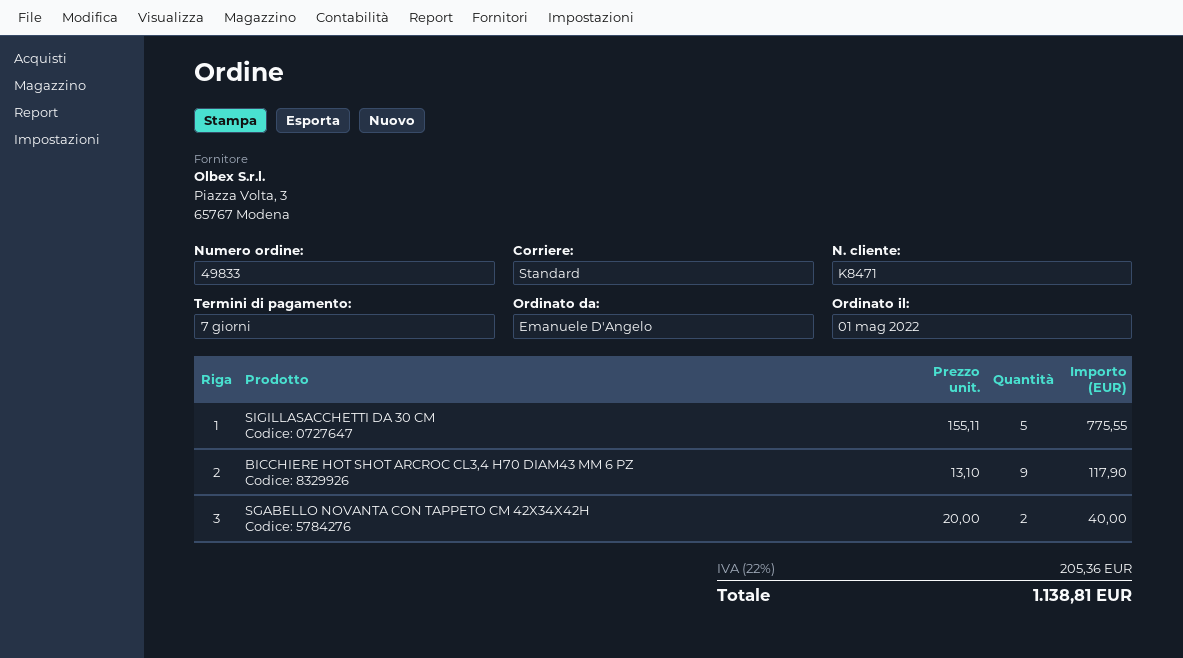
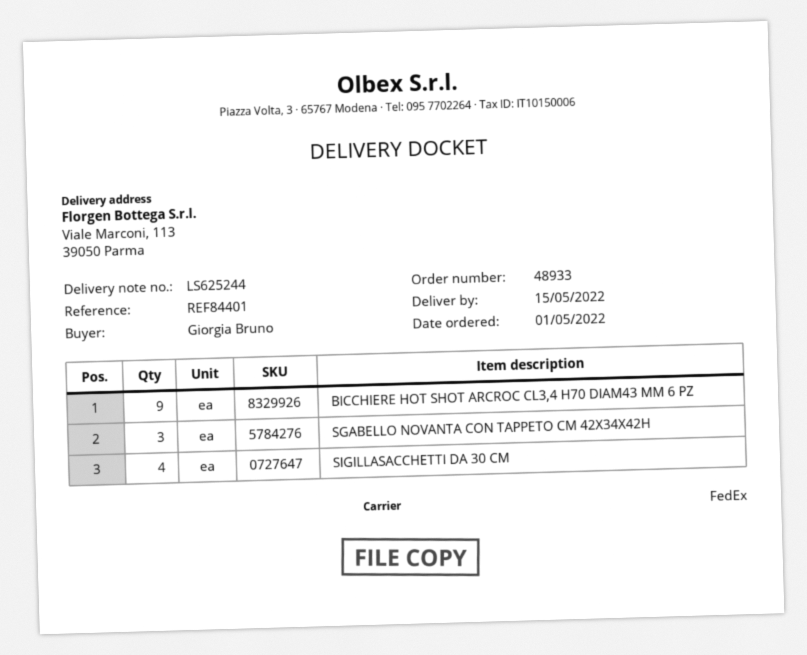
order number: 49833 -> 48933
ordered by: Emanuele D'Angelo -> Giorgia Bruno
shipping method: standard -> FedEx
SIGILLASACCHETTI DA 30 CM: 5 -> 4
SGABELLO NOVANTA CON TAPPETO CM 42X34X42H: 2 -> 3

